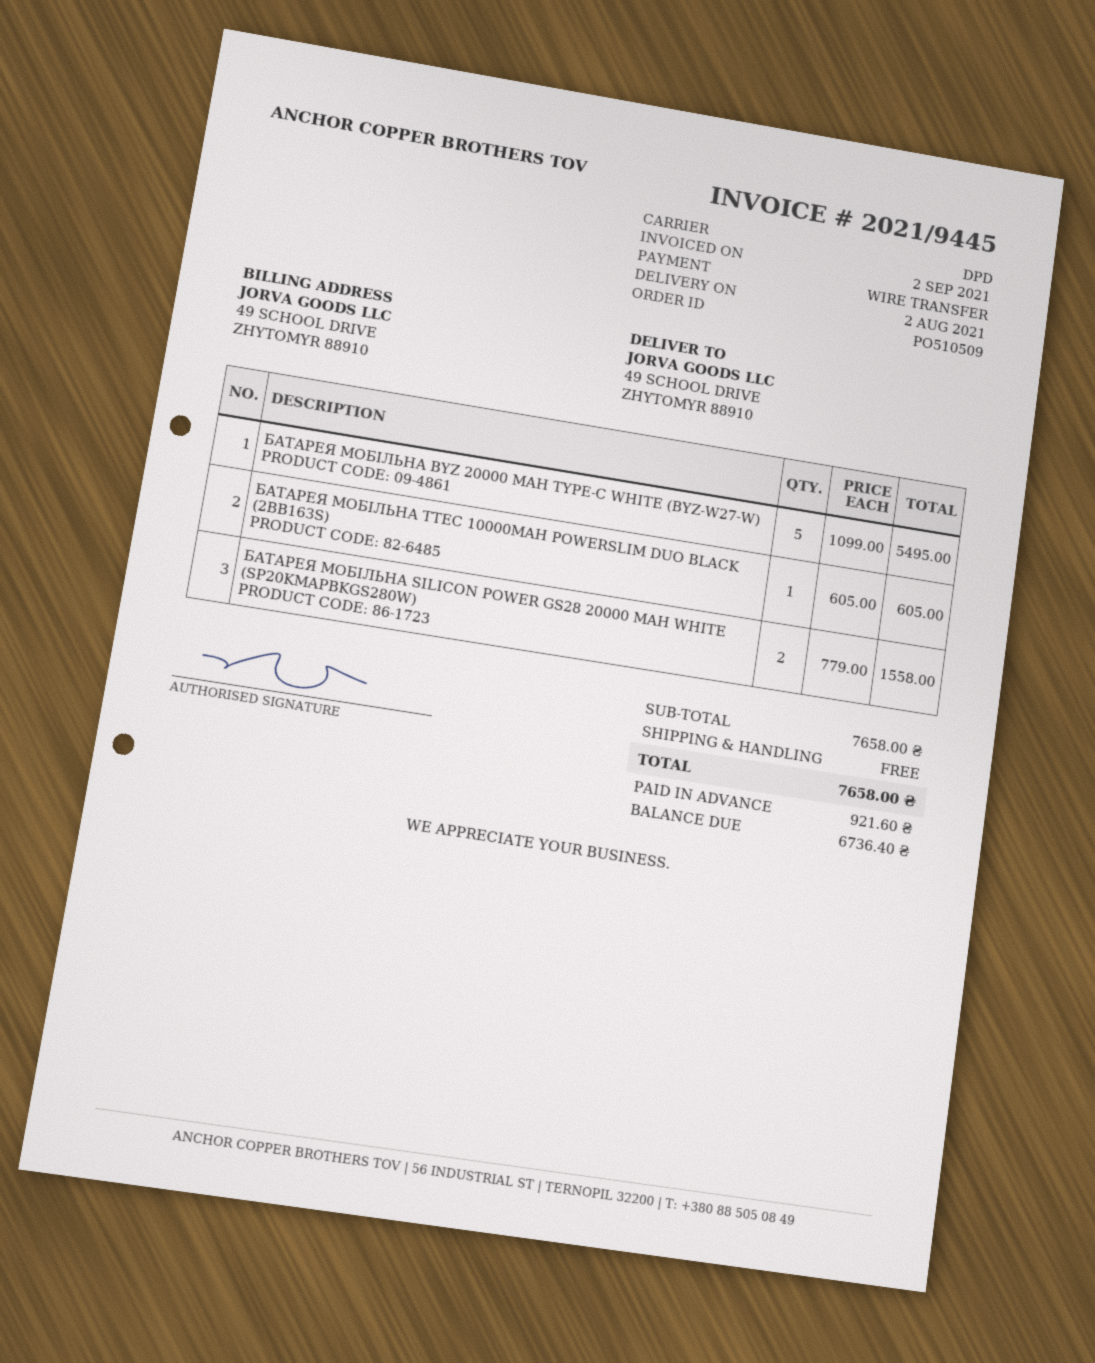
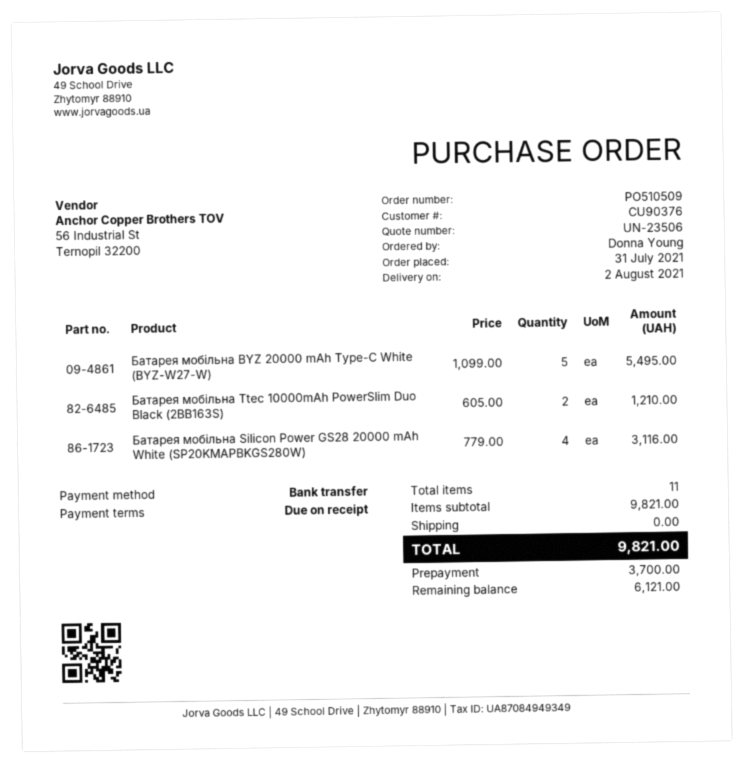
БАТАРЕЯ МОБІЛЬНА TTEC 10000MAH POWERSLIM DUO BLACK (2BB163S): 1 x 605.00 = 605.00 -> 2 x 605.00 = 1210.00
БАТАРЕЯ МОБІЛЬНА SILICON POWER GS28 20000 MAH WHITE (SP20KMAPBKGS280W): 2 x 779.00 = 1558.00 -> 4 x 779.00 = 3116.00
subtotal: 7658.00 -> 9821.00
total: 7658.00 -> 9821.00
deposit: 921.60 -> 3700.00
balance: 6736.40 -> 6121.00

